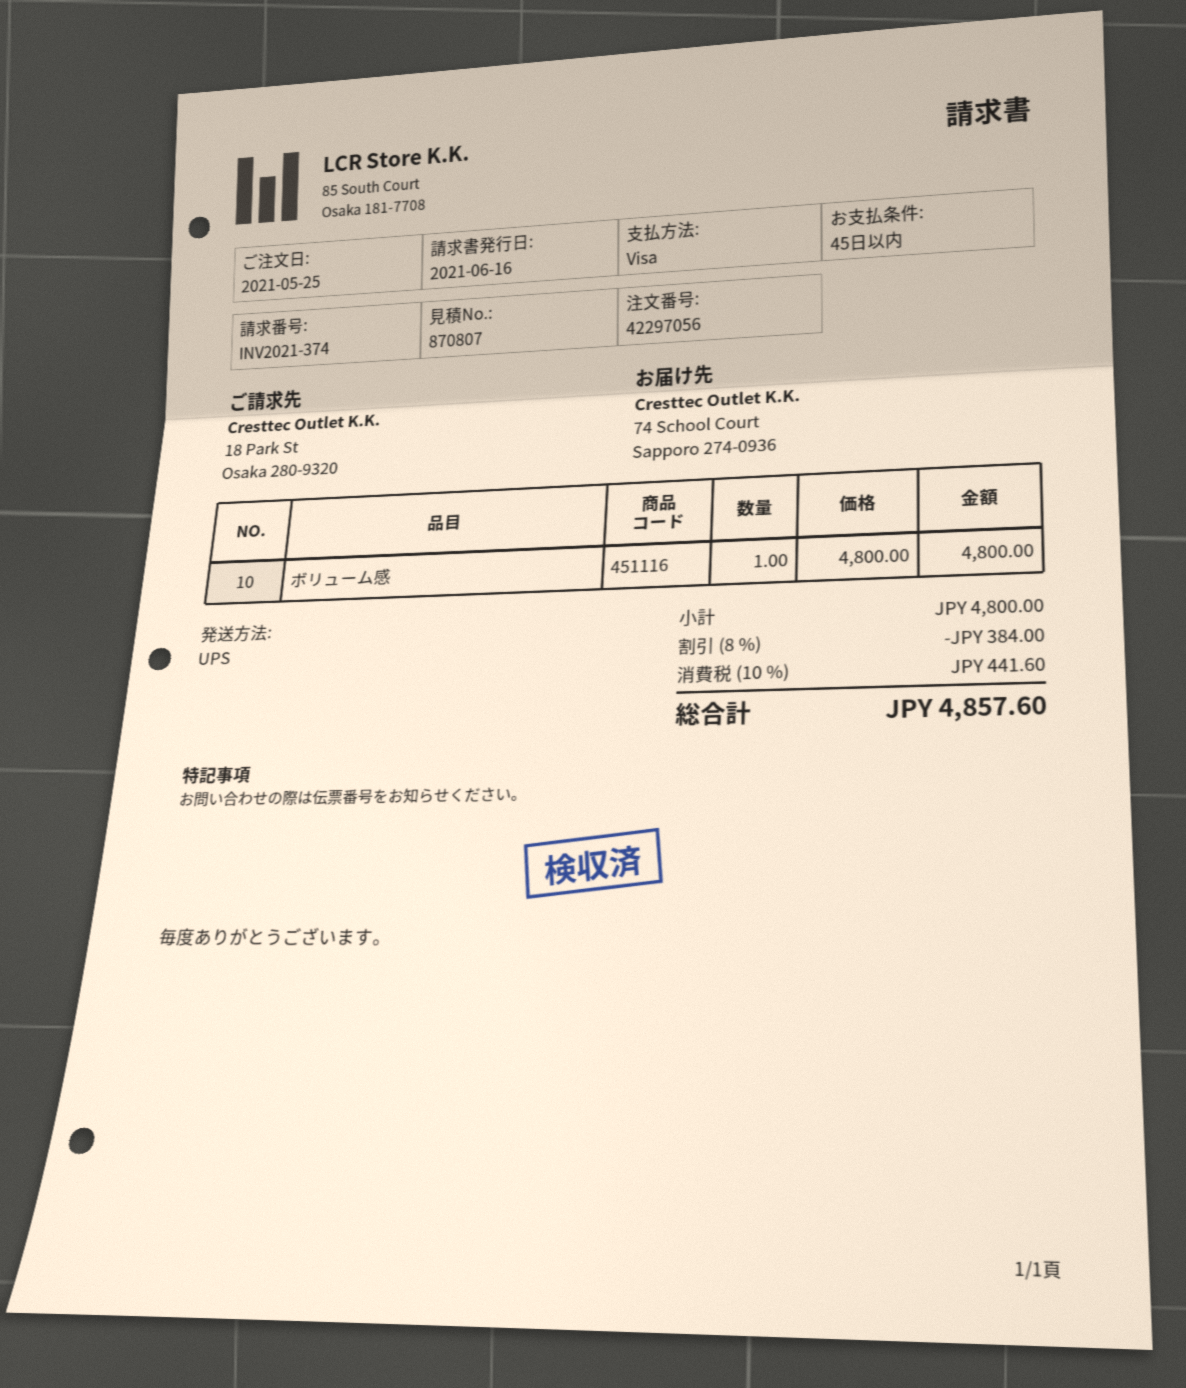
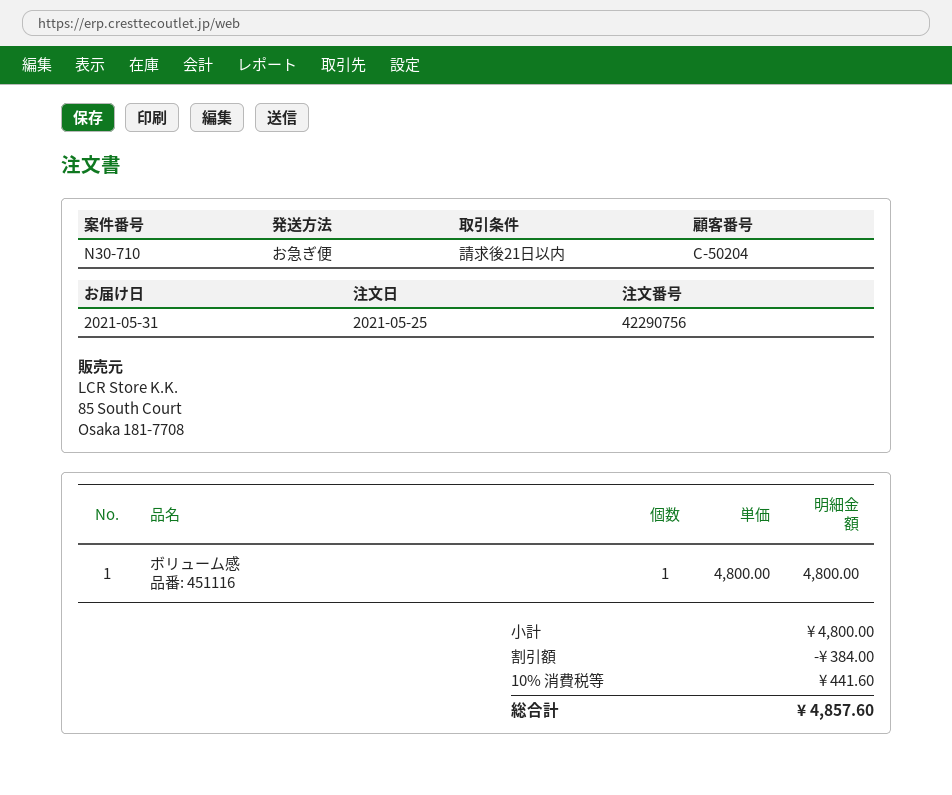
order number: 42297056 -> 42290756
payment terms: 45 days -> 21 days
shipping method: UPS -> express

